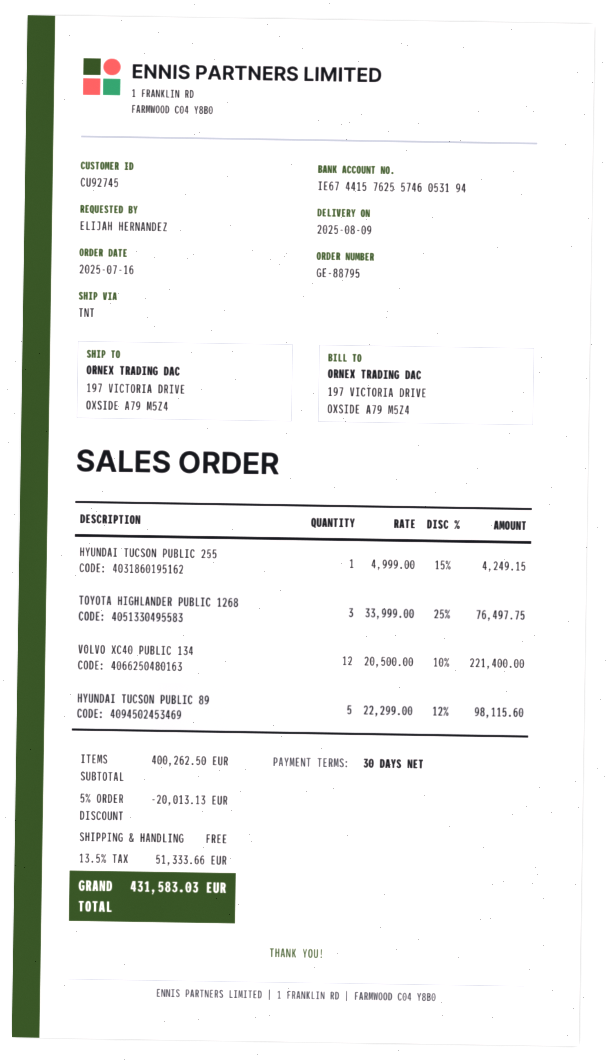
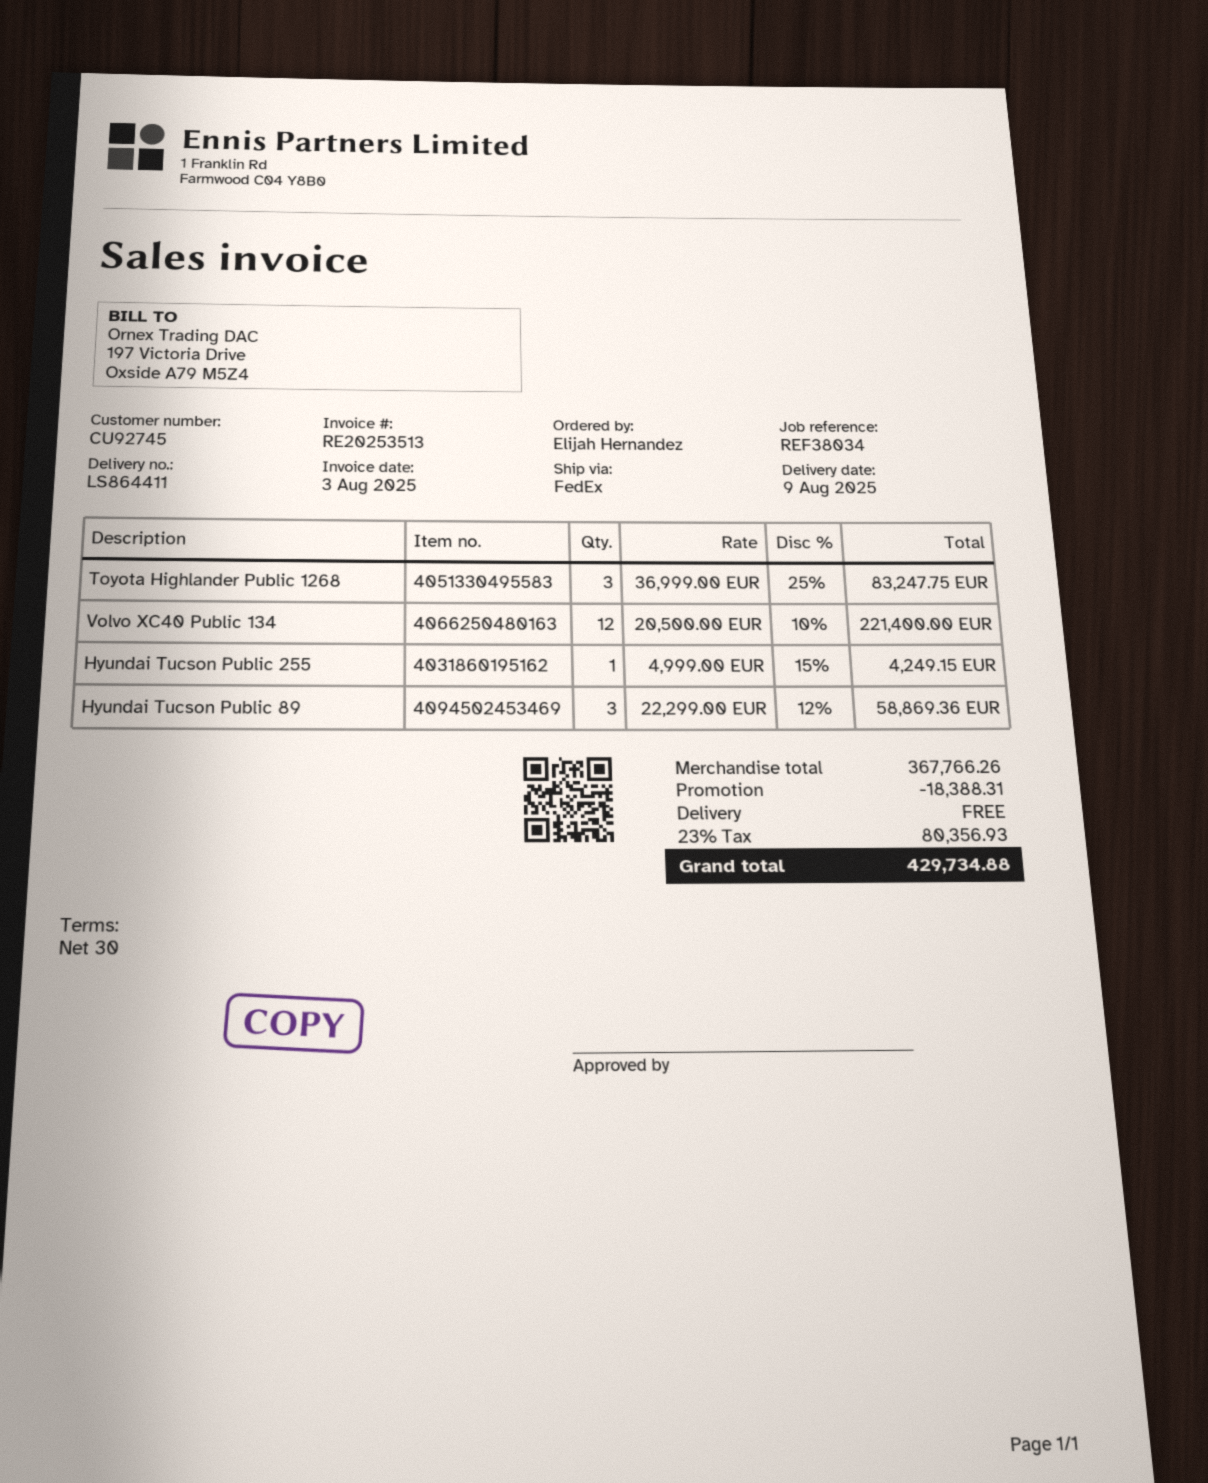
shipping method: TNT -> FedEx
TOYOTA HIGHLANDER PUBLIC 1268: 3 x 33999.00 - 25% = 76497.75 -> 3 x 36999.00 - 25% = 83247.75
HYUNDAI TUCSON PUBLIC 89: 5 x 22299.00 - 12% = 98115.60 -> 3 x 22299.00 - 12% = 58869.36
subtotal: 400262.50 -> 367766.26
discount: 20013.13 -> 18388.31
tax: 13.5% = 51333.66 -> 23% = 80356.93
total: 431583.03 -> 429734.88

